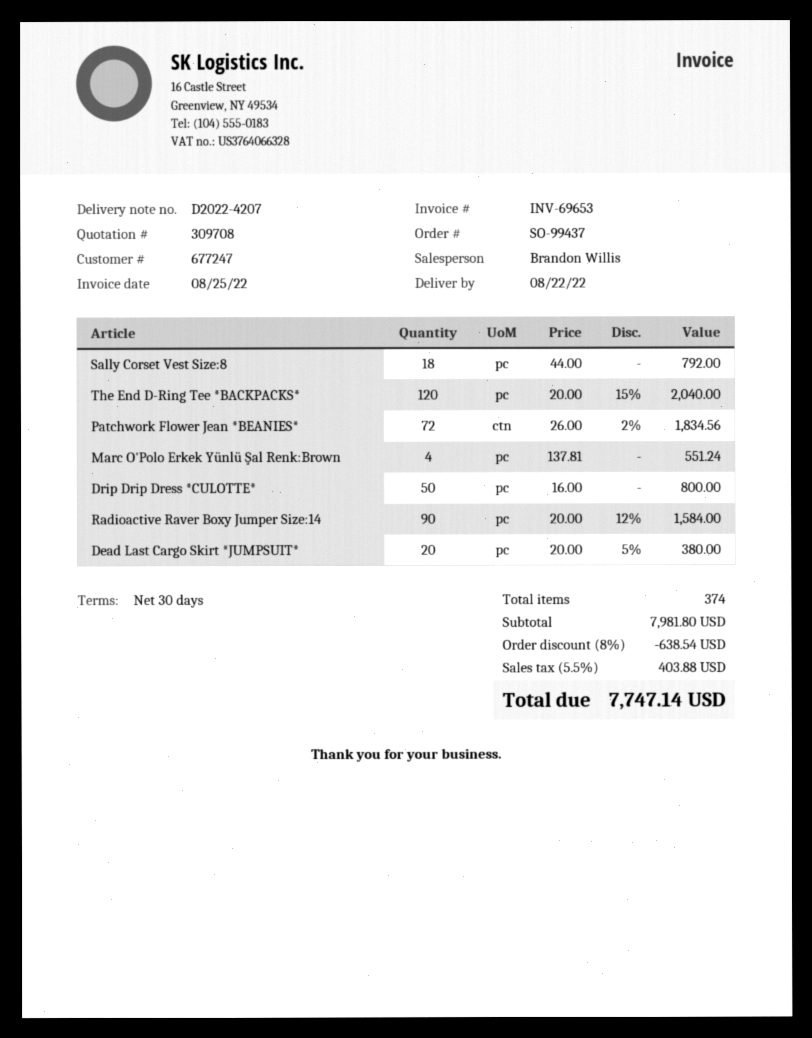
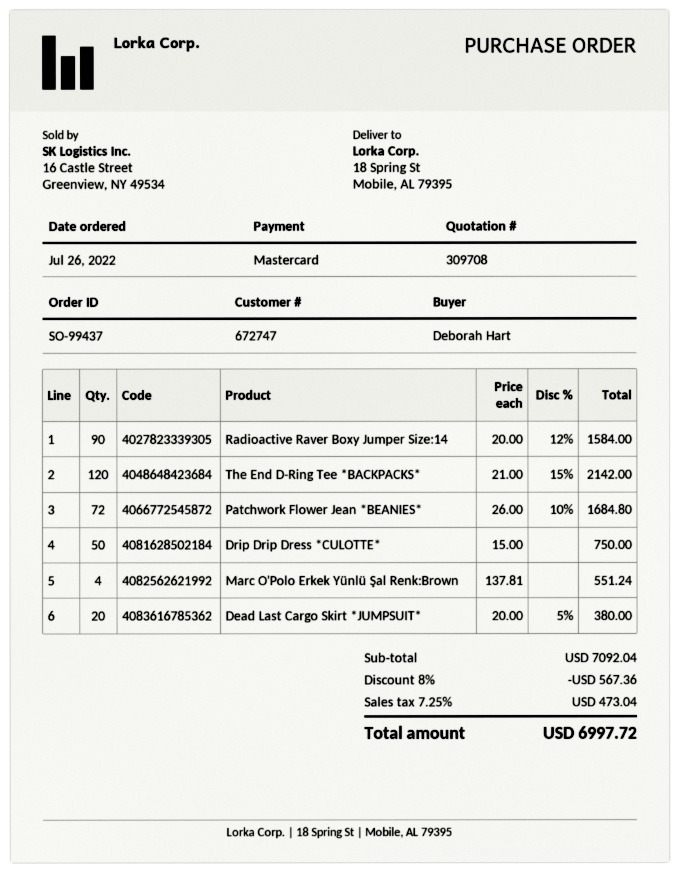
customer number: 677247 -> 672747
Sally Corset Vest Size:8: 18 x 44.00 = 792.00 -> none
The End D-Ring Tee *BACKPACKS*: 120 x 20.00 - 15% = 2040.00 -> 120 x 21.00 - 15% = 2142.00
Patchwork Flower Jean *BEANIES*: 72 x 26.00 - 2% = 1834.56 -> 72 x 26.00 - 10% = 1684.80
Drip Drip Dress *CULOTTE*: 50 x 16.00 = 800.00 -> 50 x 15.00 = 750.00
subtotal: 7981.80 -> 7092.04
discount: 8% = 638.54 -> 8% = 567.36
tax: 5.5% = 403.88 -> 7.25% = 473.04
total: 7747.14 -> 6997.72

